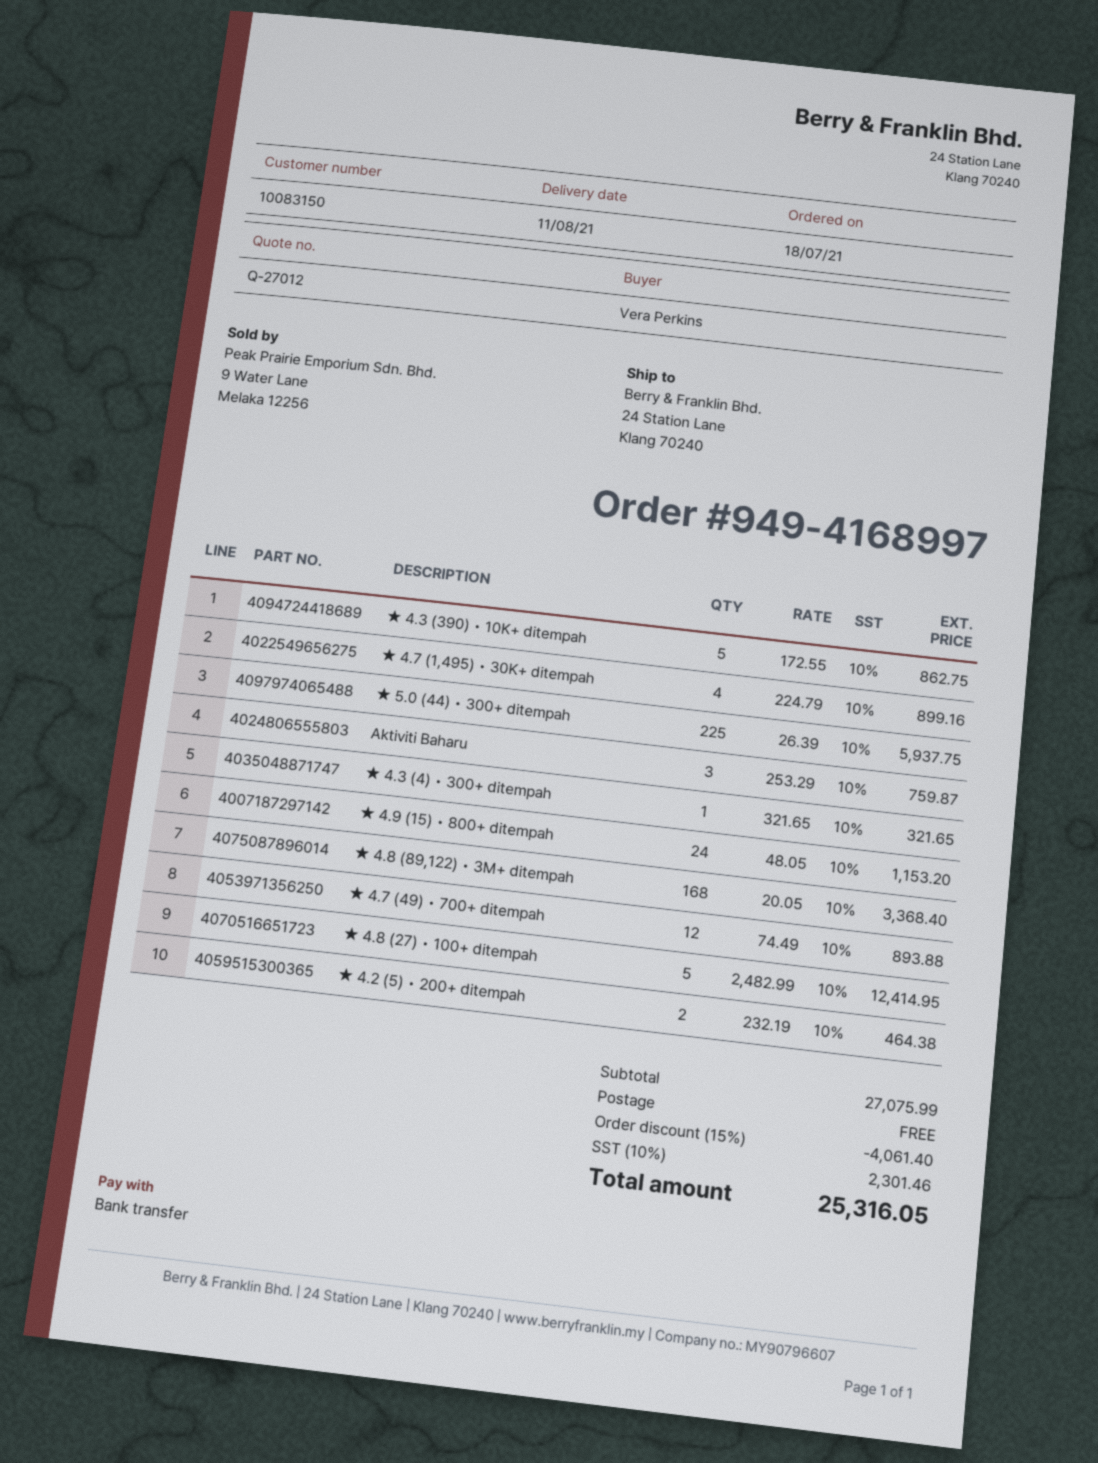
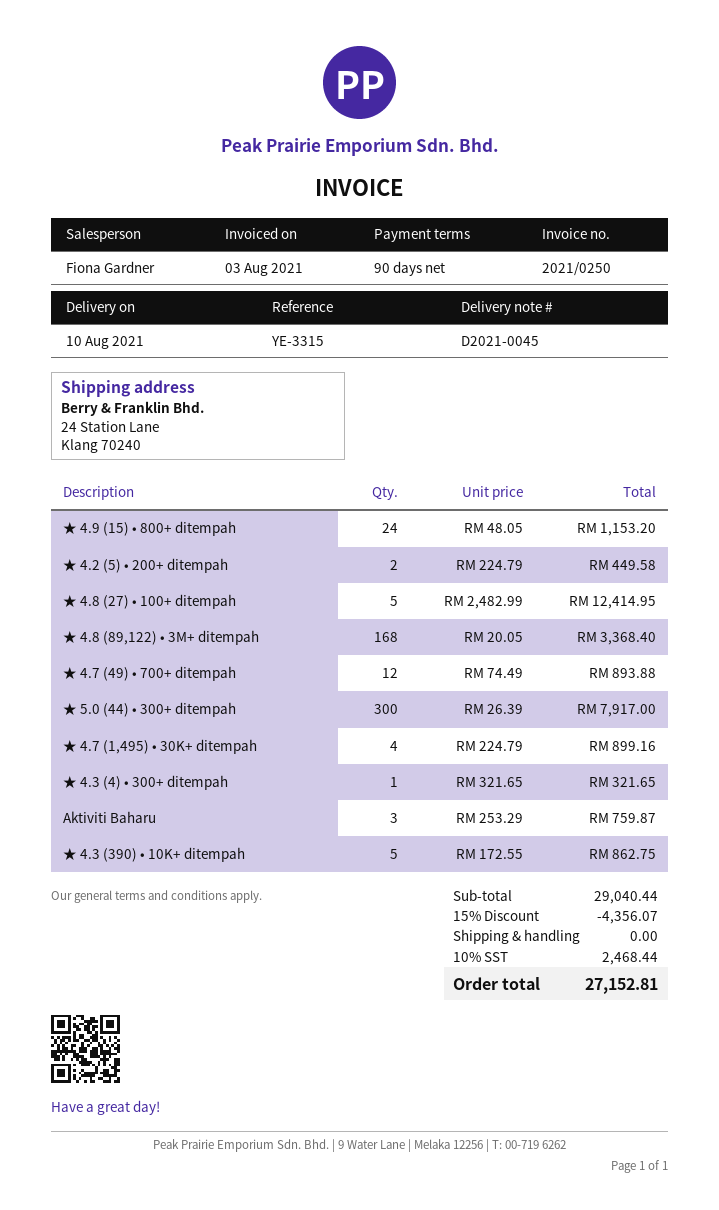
delivery date: 2021-08-11 -> 2021-08-10
★ 5.0 (44) • 300+ ditempah: 225 x 26.39 = 5937.75 -> 300 x 26.39 = 7917.00
★ 4.2 (5) • 200+ ditempah: 2 x 232.19 = 464.38 -> 2 x 224.79 = 449.58
subtotal: 27075.99 -> 29040.44
discount: 15% = 4061.40 -> 15% = 4356.07
tax: 10% = 2301.46 -> 10% = 2468.44
total: 25316.05 -> 27152.81

